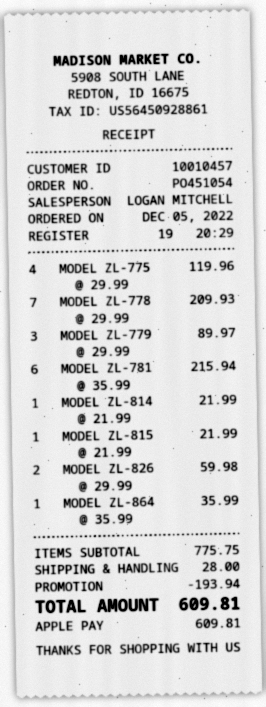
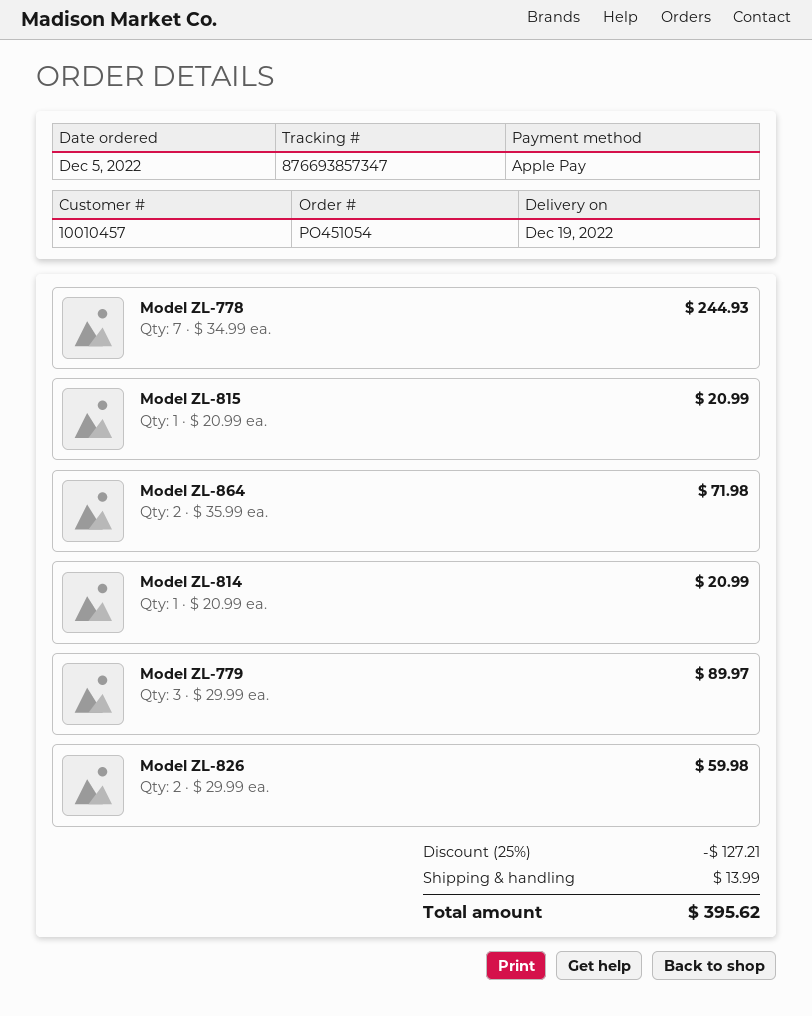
MODEL ZL-775: 4 x 29.99 = 119.96 -> none
MODEL ZL-778: 7 x 29.99 = 209.93 -> 7 x 34.99 = 244.93
MODEL ZL-781: 6 x 35.99 = 215.94 -> none
MODEL ZL-814: 1 x 21.99 = 21.99 -> 1 x 20.99 = 20.99
MODEL ZL-815: 1 x 21.99 = 21.99 -> 1 x 20.99 = 20.99
MODEL ZL-864: 1 x 35.99 = 35.99 -> 2 x 35.99 = 71.98
discount: 193.94 -> 127.21
shipping: 28.00 -> 13.99
total: 609.81 -> 395.62

